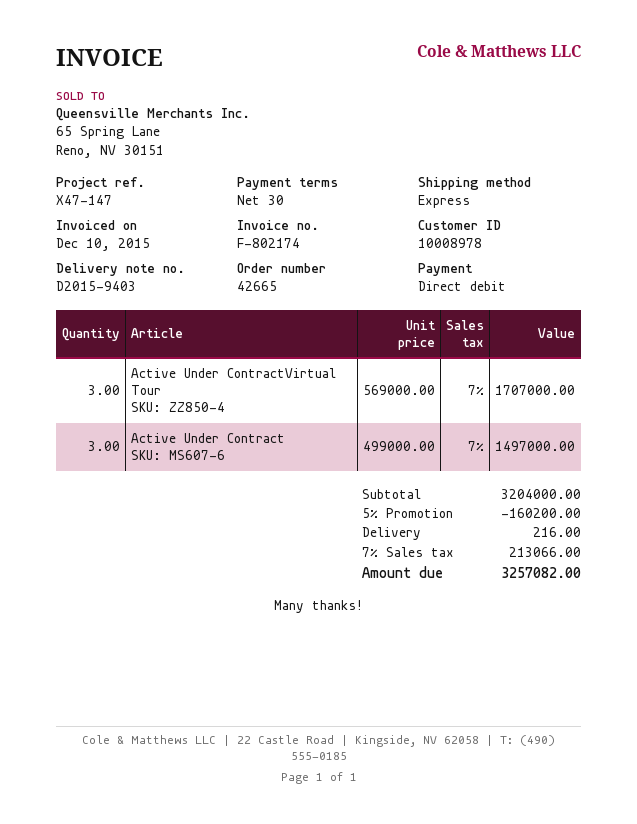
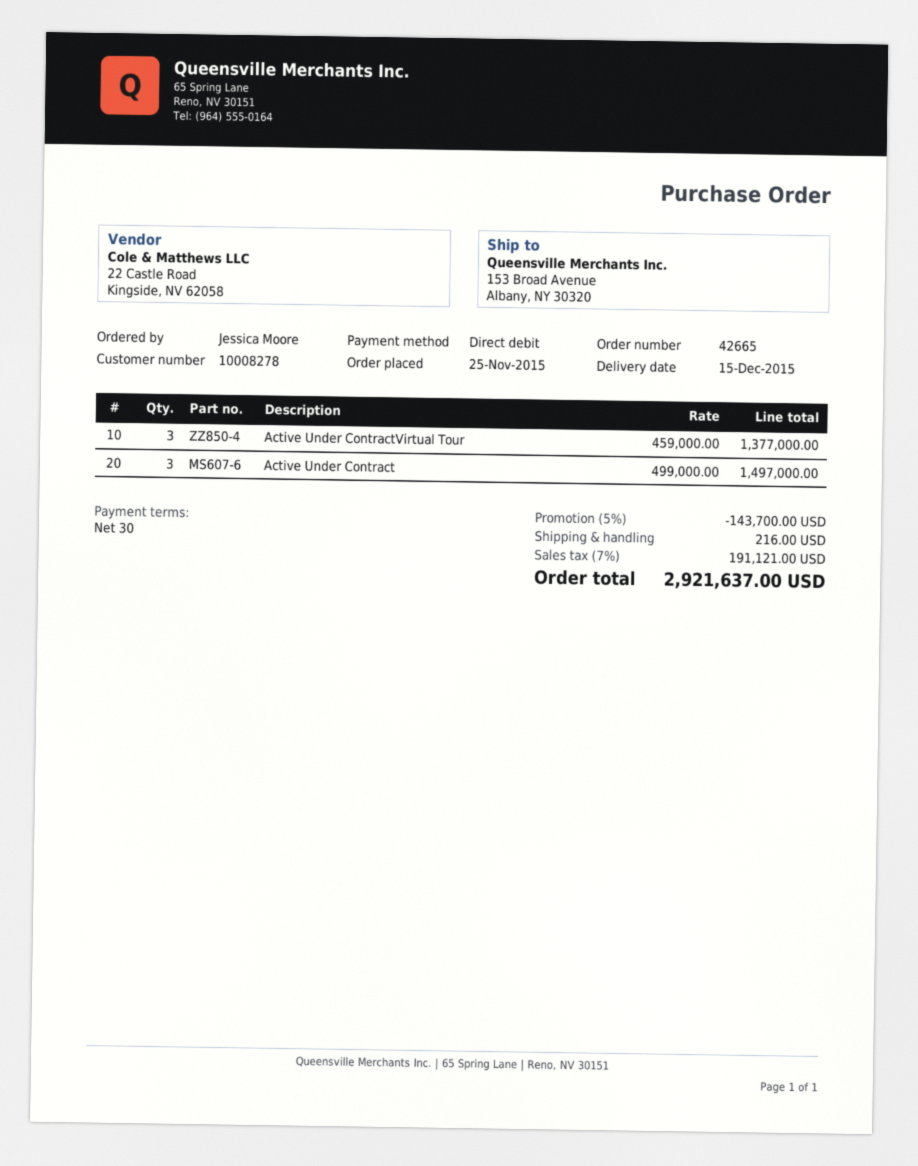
customer number: 10008978 -> 10008278
Active Under ContractVirtual Tour: 3 x 569000.00 = 1707000.00 -> 3 x 459000.00 = 1377000.00
discount: 5% = 160200.00 -> 5% = 143700.00
tax: 7% = 213066.00 -> 7% = 191121.00
total: 3257082.00 -> 2921637.00

